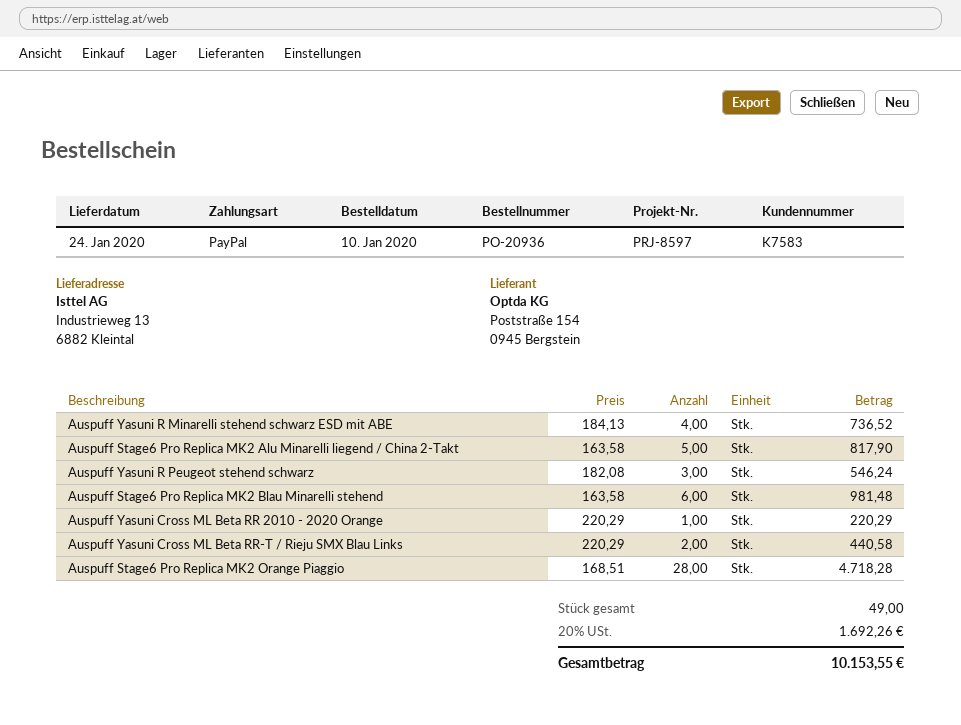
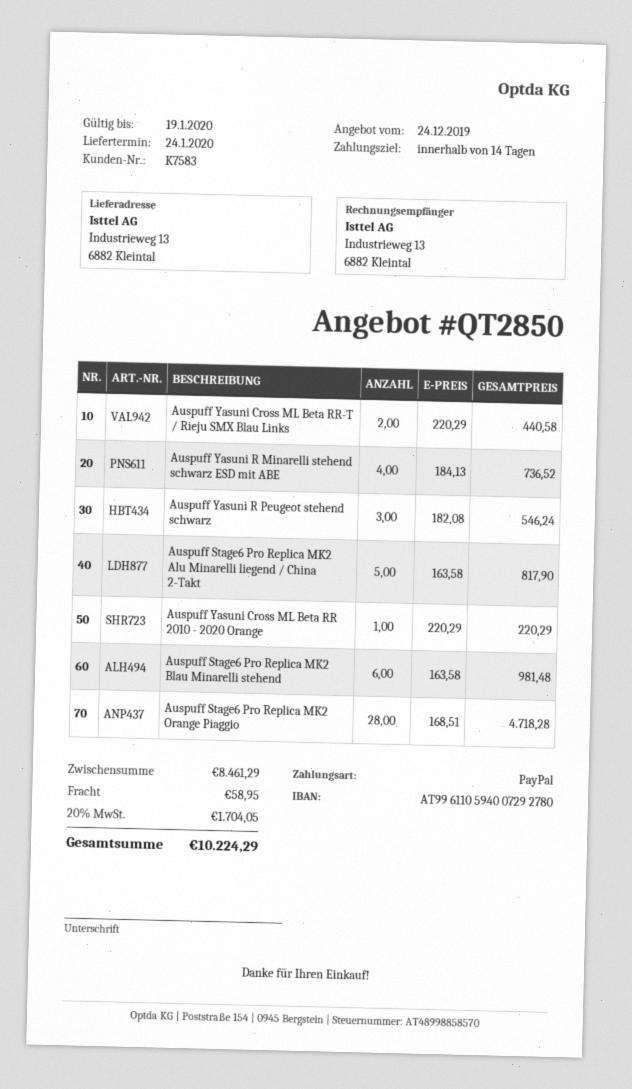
shipping: none -> 58.95
tax: 20% = 1692.26 -> 20% = 1704.05
total: 10153.55 -> 10224.29

